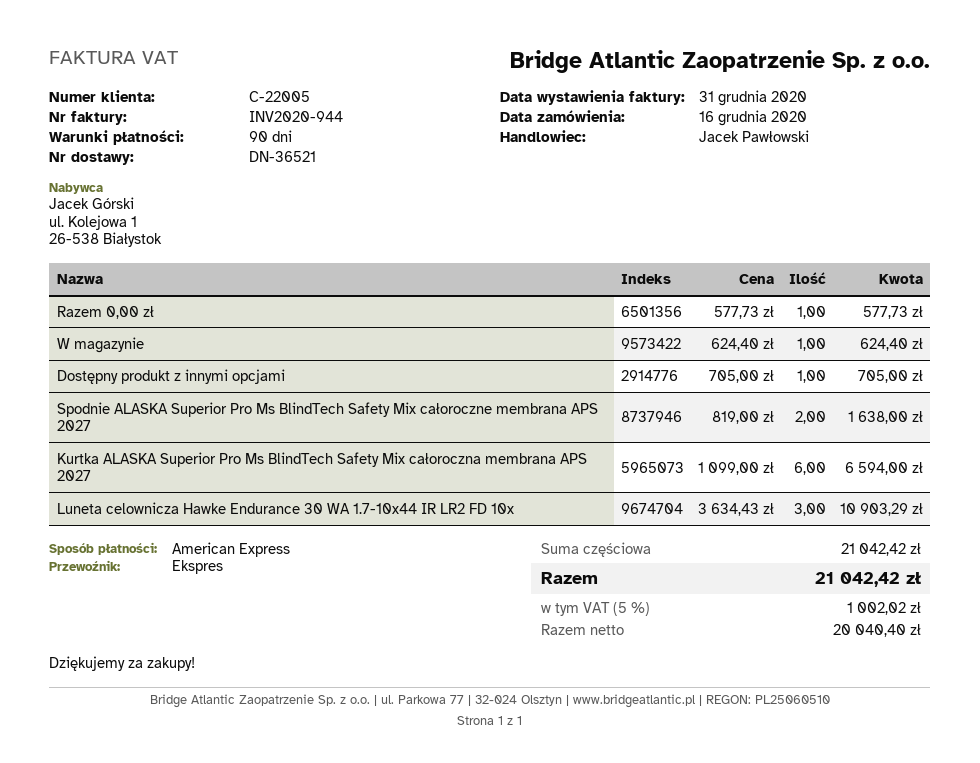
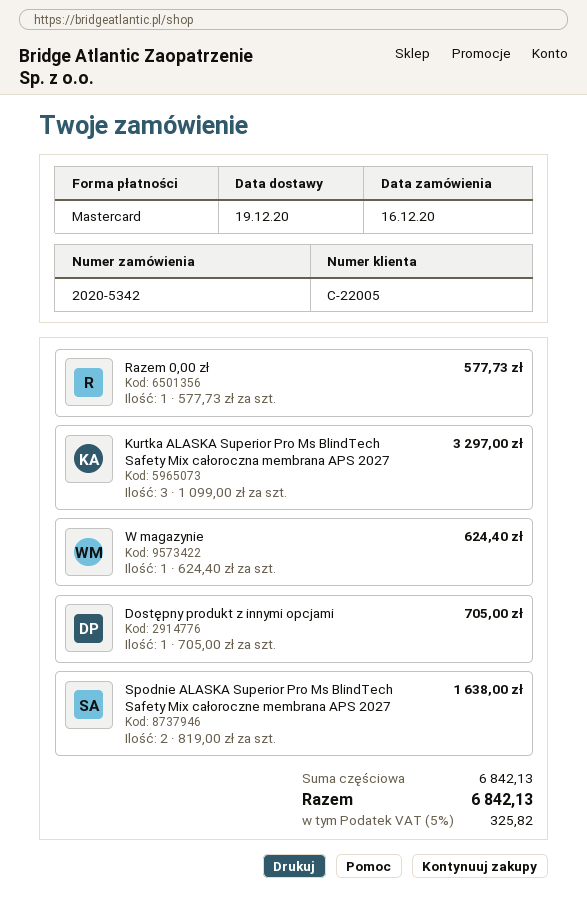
payment method: American Express -> Mastercard
Kurtka ALASKA Superior Pro Ms BlindTech Safety Mix całoroczna membrana APS 2027: 6 x 1099.00 = 6594.00 -> 3 x 1099.00 = 3297.00
Luneta celownicza Hawke Endurance 30 WA 1.7-10x44 IR LR2 FD 10x: 3 x 3634.43 = 10903.29 -> none
subtotal: 21042.42 -> 6842.13
tax: 5% = 1002.02 -> 5% = 325.82
total: 21042.42 -> 6842.13

